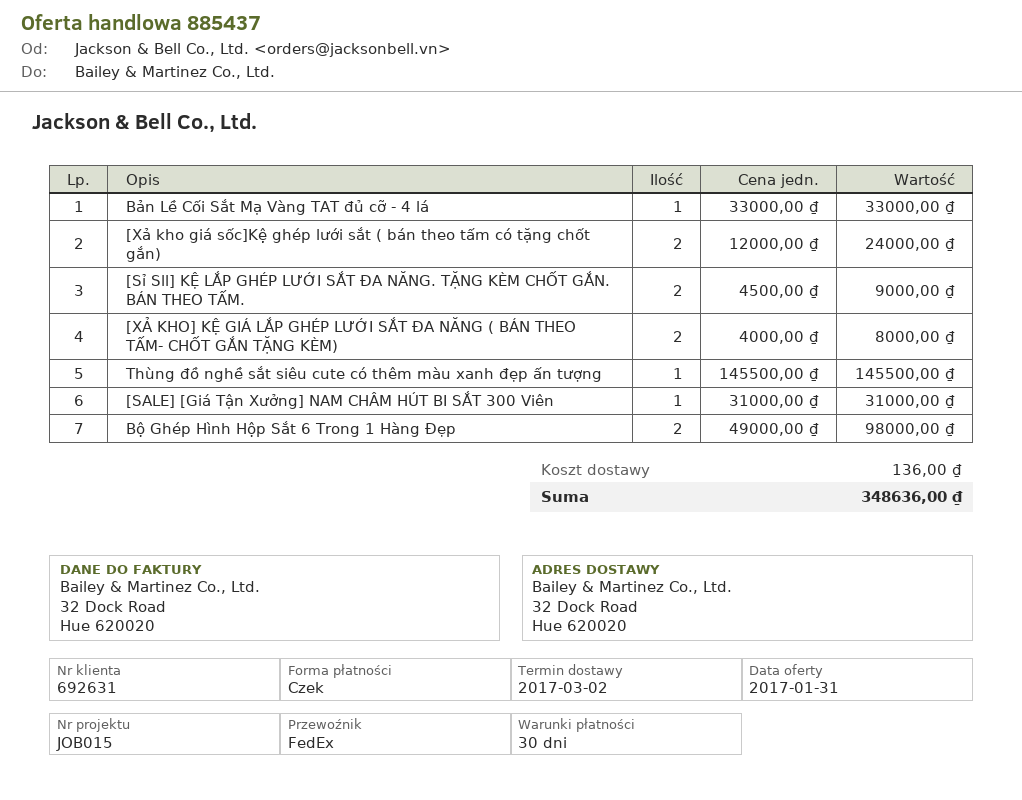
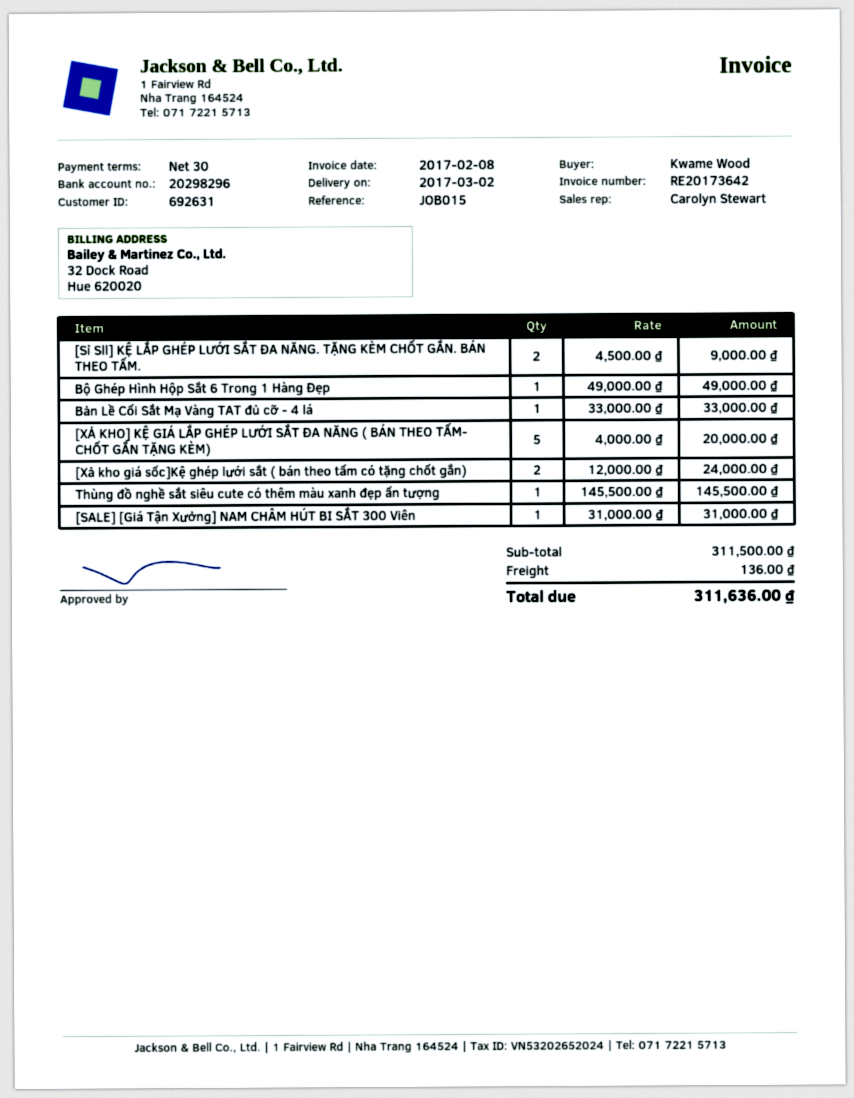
[XẢ KHO] KỆ GIÁ LẮP GHÉP LƯỚI SẮT ĐA NĂNG ( BÁN THEO TẤM- CHỐT GẮN TẶNG KÈM): 2 x 4000.00 = 8000.00 -> 5 x 4000.00 = 20000.00
Bộ Ghép Hình Hộp Sắt 6 Trong 1 Hàng Đẹp: 2 x 49000.00 = 98000.00 -> 1 x 49000.00 = 49000.00
total: 348636.00 -> 311636.00

